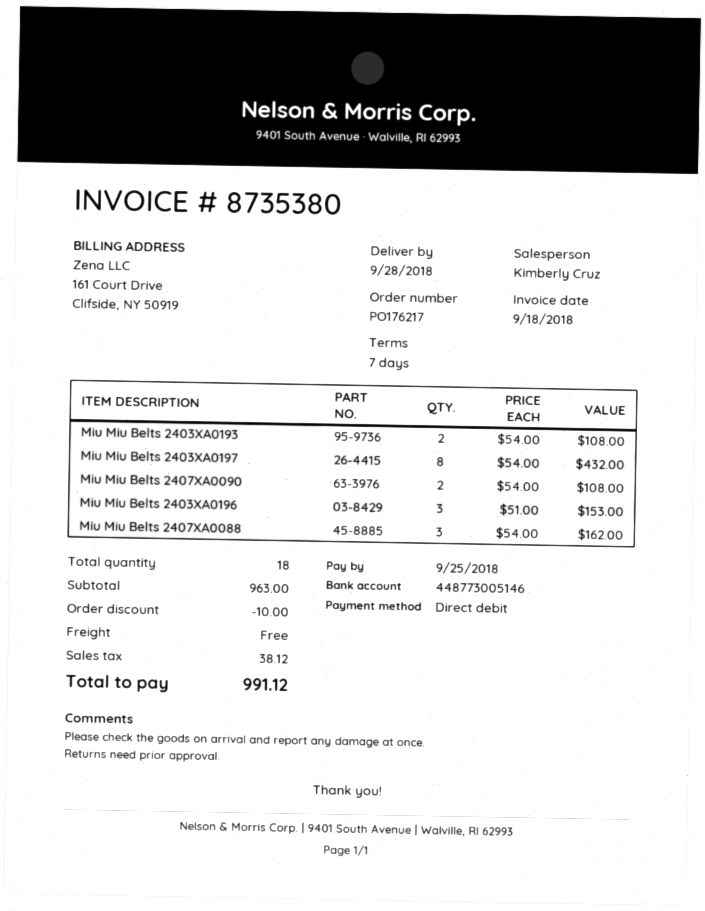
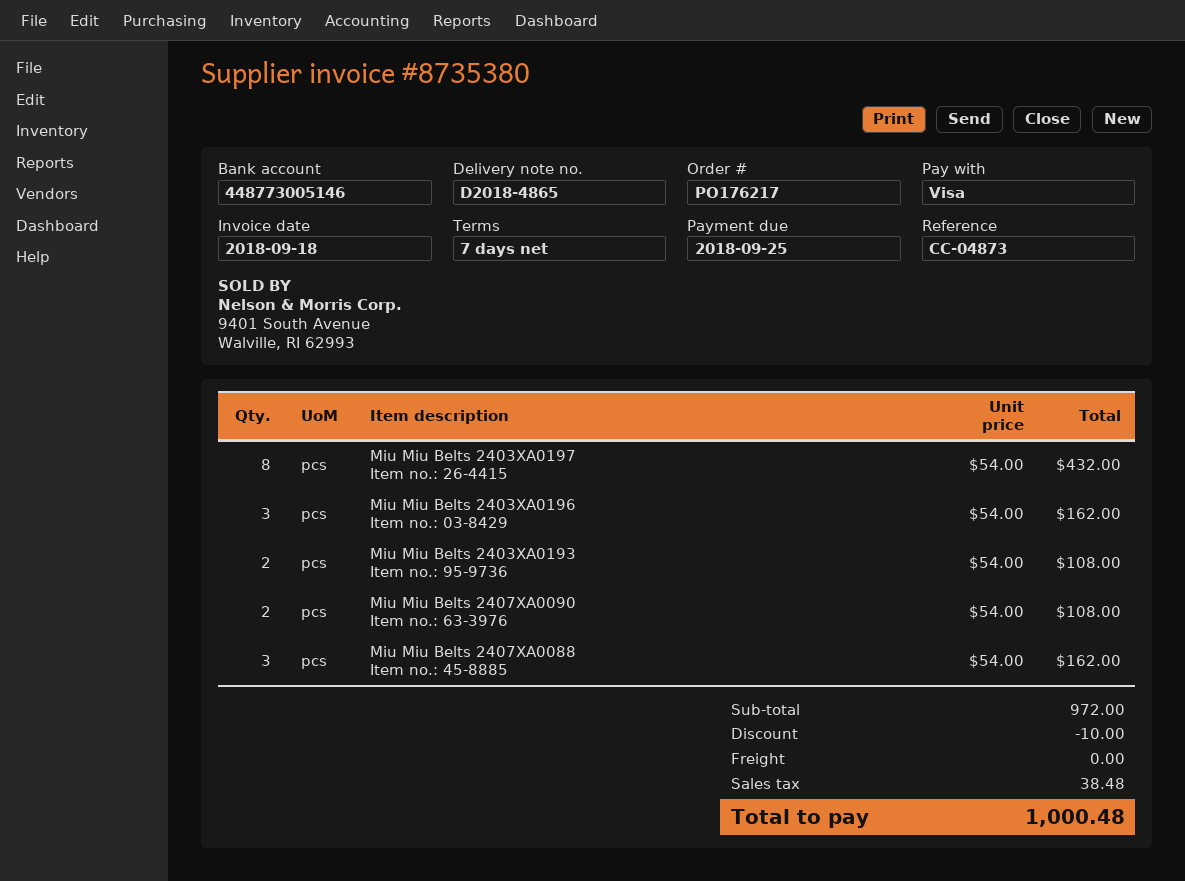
payment method: direct debit -> Visa
Miu Miu Belts 2403XA0196: 3 x 51.00 = 153.00 -> 3 x 54.00 = 162.00
subtotal: 963.00 -> 972.00
tax: 38.12 -> 38.48
total: 991.12 -> 1000.48

